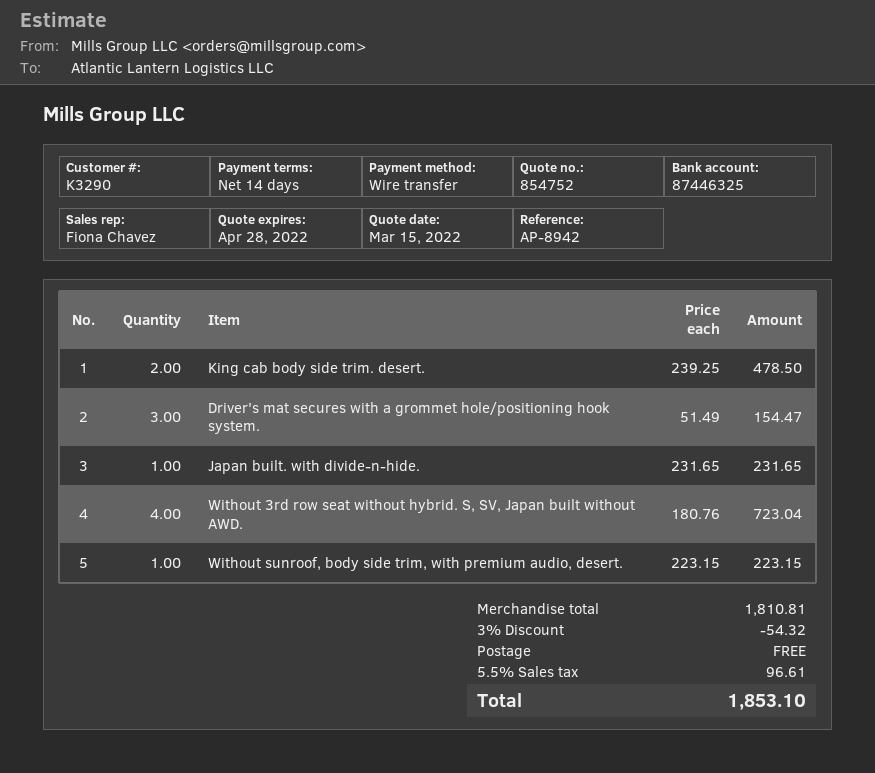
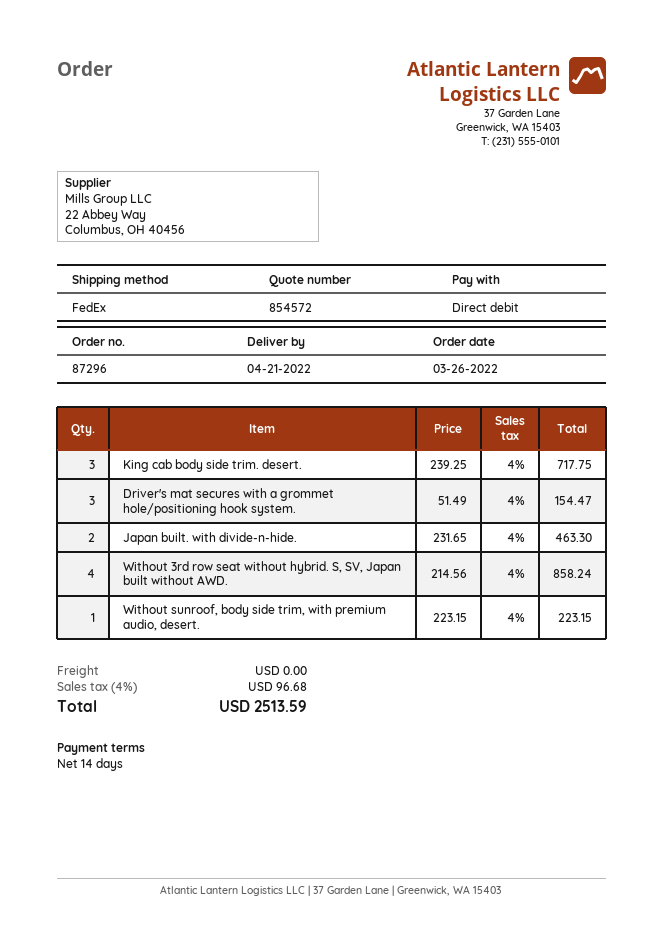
quote number: 854752 -> 854572
payment method: bank transfer -> direct debit
King cab body side trim. desert.: 2 x 239.25 = 478.50 -> 3 x 239.25 = 717.75
Japan built. with divide-n-hide.: 1 x 231.65 = 231.65 -> 2 x 231.65 = 463.30
Without 3rd row seat without hybrid. S, SV, Japan built without AWD.: 4 x 180.76 = 723.04 -> 4 x 214.56 = 858.24
discount: 3% = 54.32 -> none
tax: 5.5% = 96.61 -> 4% = 96.68
total: 1853.10 -> 2513.59

